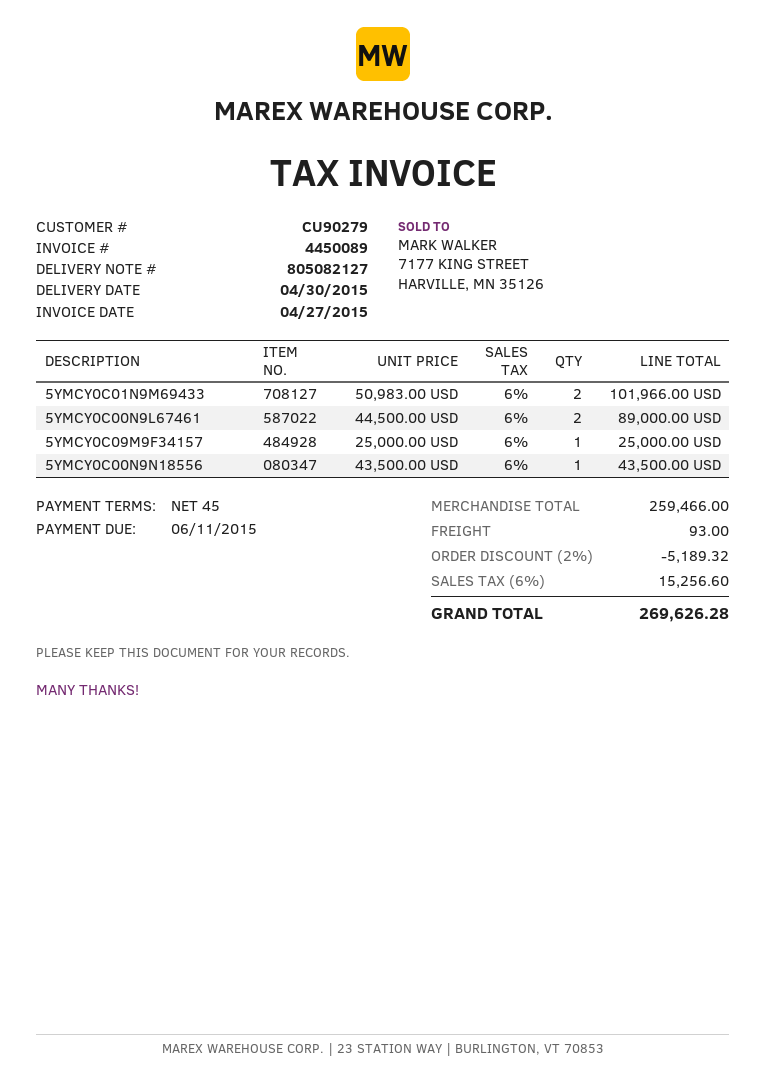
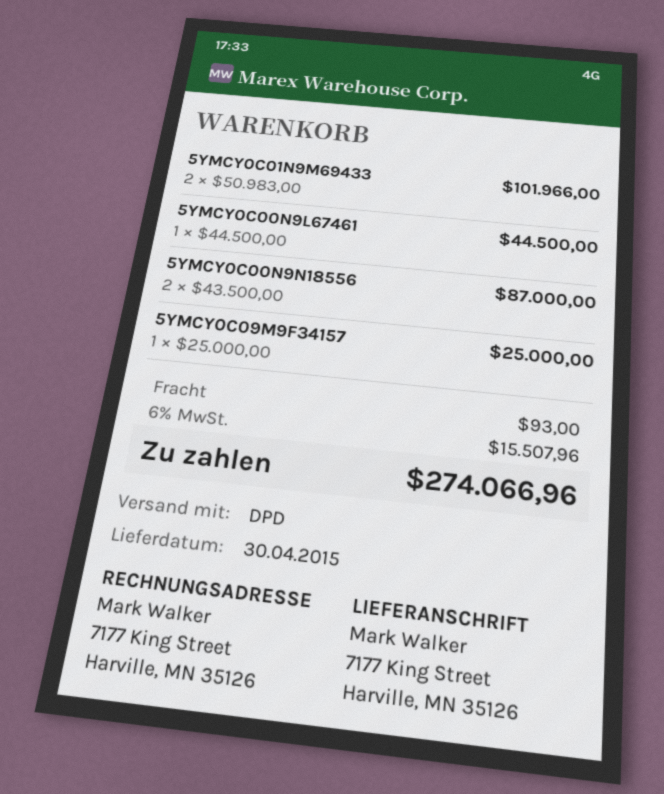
5YMCY0C00N9L67461: 2 x 44500.00 = 89000.00 -> 1 x 44500.00 = 44500.00
5YMCY0C00N9N18556: 1 x 43500.00 = 43500.00 -> 2 x 43500.00 = 87000.00
discount: 2% = 5189.32 -> none
tax: 6% = 15256.60 -> 6% = 15507.96
total: 269626.28 -> 274066.96

